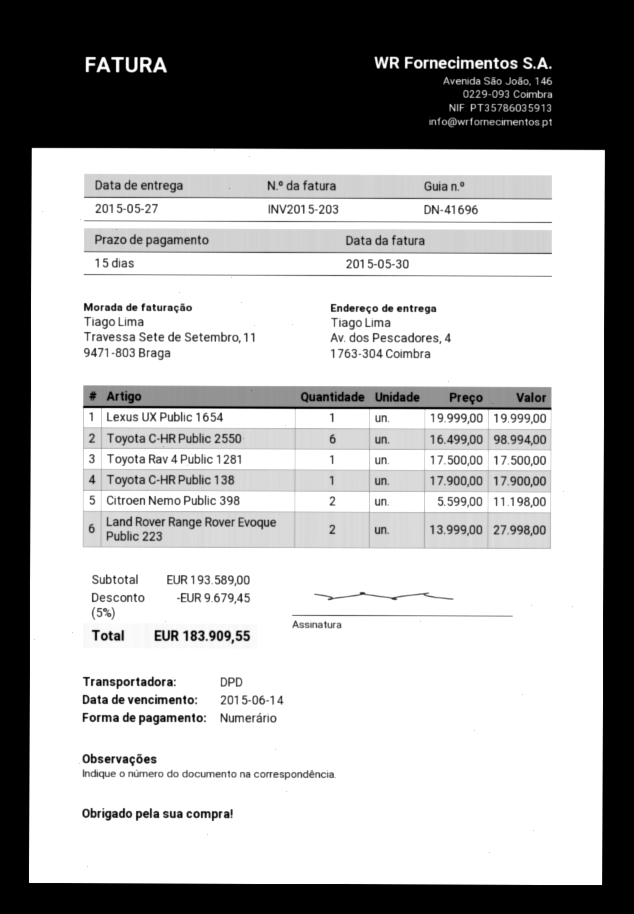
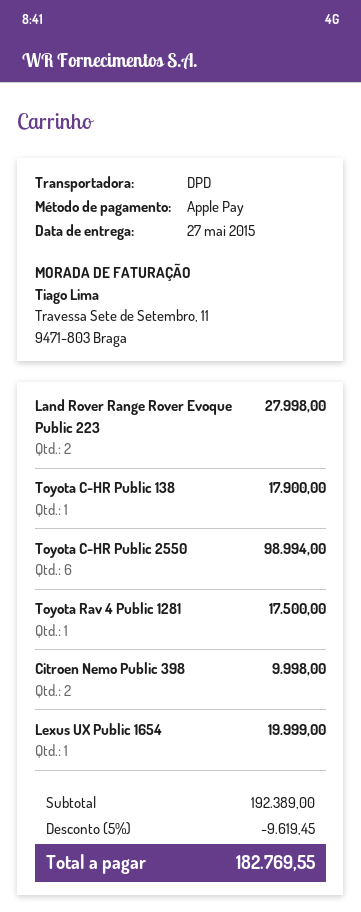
payment method: cash -> Apple Pay
Citroen Nemo Public 398: 2 for 11198.00 -> 2 for 9998.00
subtotal: 193589.00 -> 192389.00
discount: 5% = 9679.45 -> 5% = 9619.45
total: 183909.55 -> 182769.55

